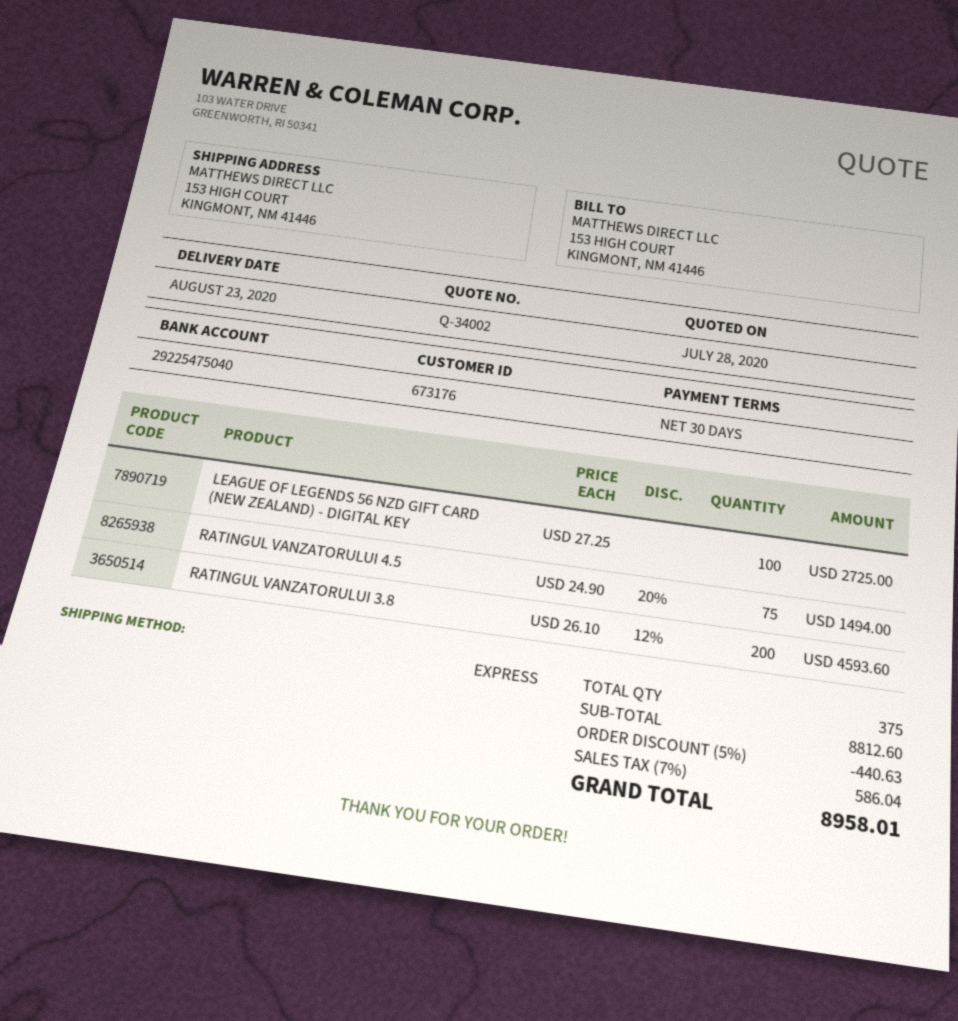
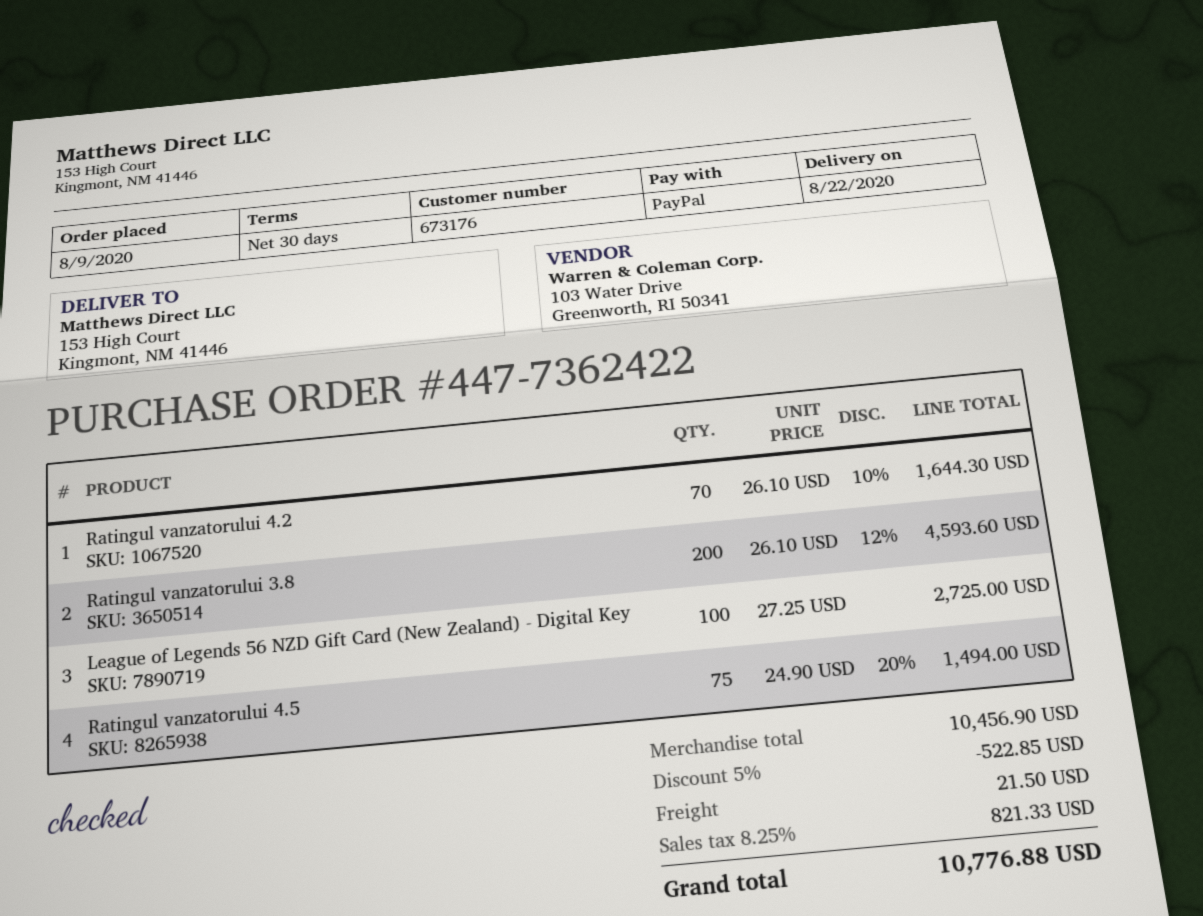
delivery date: 2020-08-23 -> 2020-08-22
Ratingul vanzatorului 4.2: none -> 70 x 26.10 - 10% = 1644.30
subtotal: 8812.60 -> 10456.90
discount: 5% = 440.63 -> 5% = 522.85
shipping: none -> 21.50
tax: 7% = 586.04 -> 8.25% = 821.33
total: 8958.01 -> 10776.88

